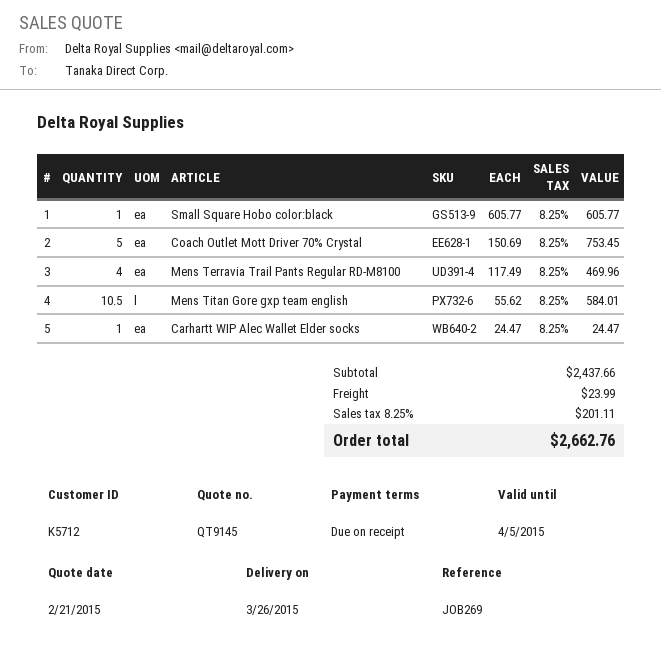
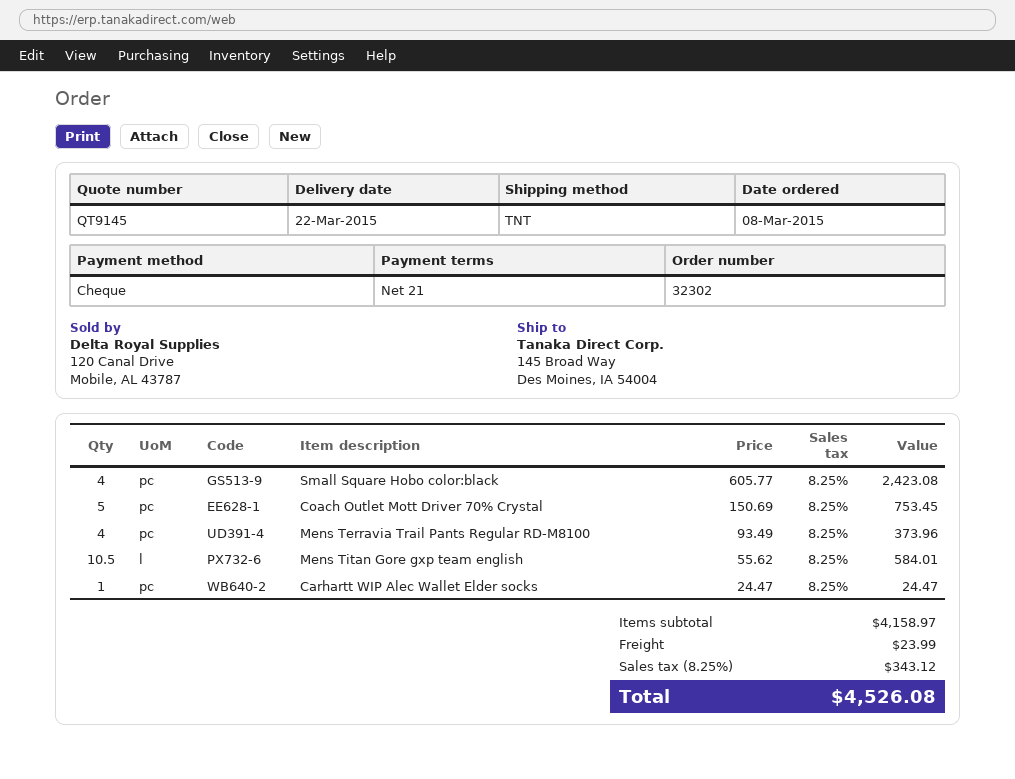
delivery date: 2015-03-26 -> 2015-03-22
payment terms: on receipt -> 21 days
Small Square Hobo color:black: 1 x 605.77 = 605.77 -> 4 x 605.77 = 2423.08
Mens Terravia Trail Pants Regular RD-M8100: 4 x 117.49 = 469.96 -> 4 x 93.49 = 373.96
subtotal: 2437.66 -> 4158.97
tax: 8.25% = 201.11 -> 8.25% = 343.12
total: 2662.76 -> 4526.08

